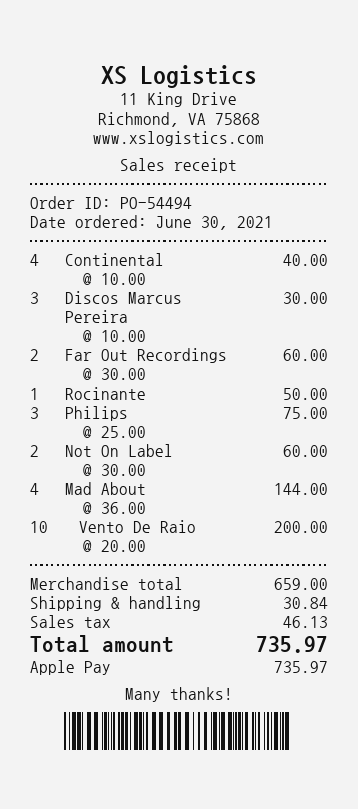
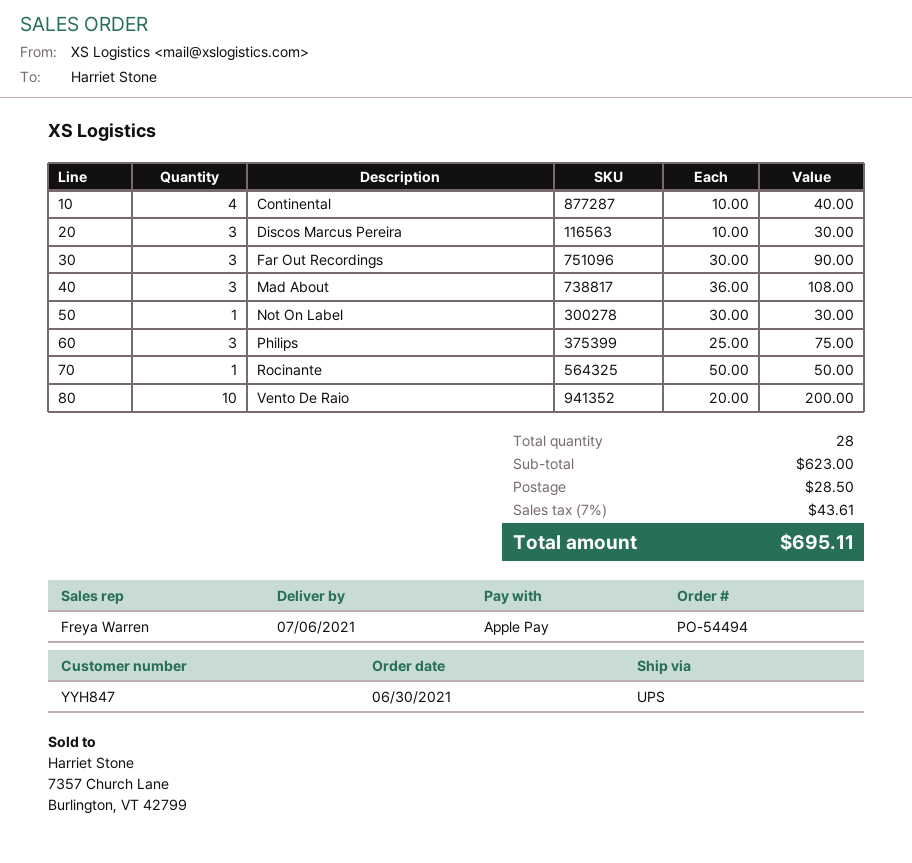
Far Out Recordings: 2 x 30.00 = 60.00 -> 3 x 30.00 = 90.00
Not On Label: 2 x 30.00 = 60.00 -> 1 x 30.00 = 30.00
Mad About: 4 x 36.00 = 144.00 -> 3 x 36.00 = 108.00
subtotal: 659.00 -> 623.00
shipping: 30.84 -> 28.50
tax: 46.13 -> 43.61
total: 735.97 -> 695.11

